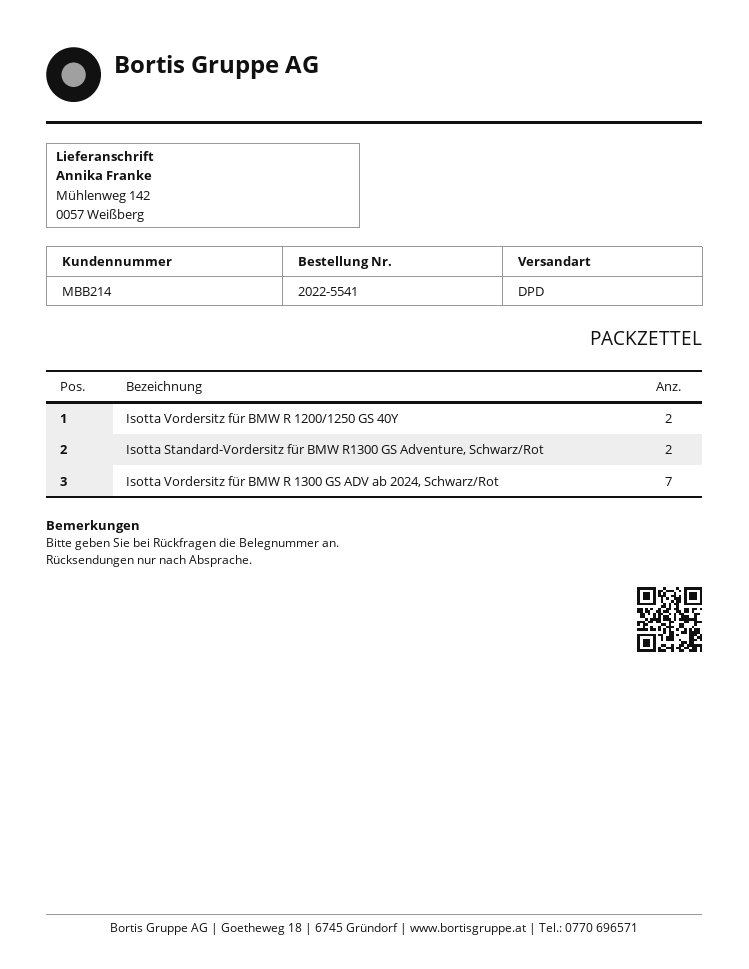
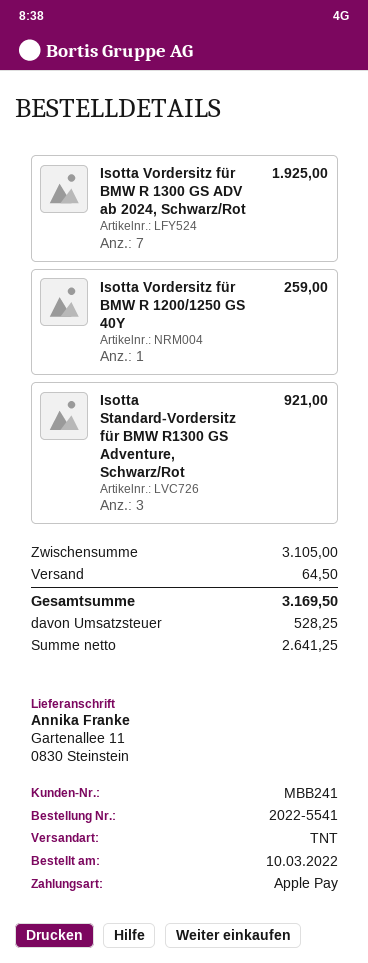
customer number: MBB214 -> MBB241
shipping method: DPD -> TNT
ship to: Mühlenweg 142, 0057 Weißberg -> Gartenallee 11, 0830 Steinstein
Isotta Vordersitz für BMW R 1200/1250 GS 40Y: 2 -> 1
Isotta Standard-Vordersitz für BMW R1300 GS Adventure, Schwarz/Rot: 2 -> 3

